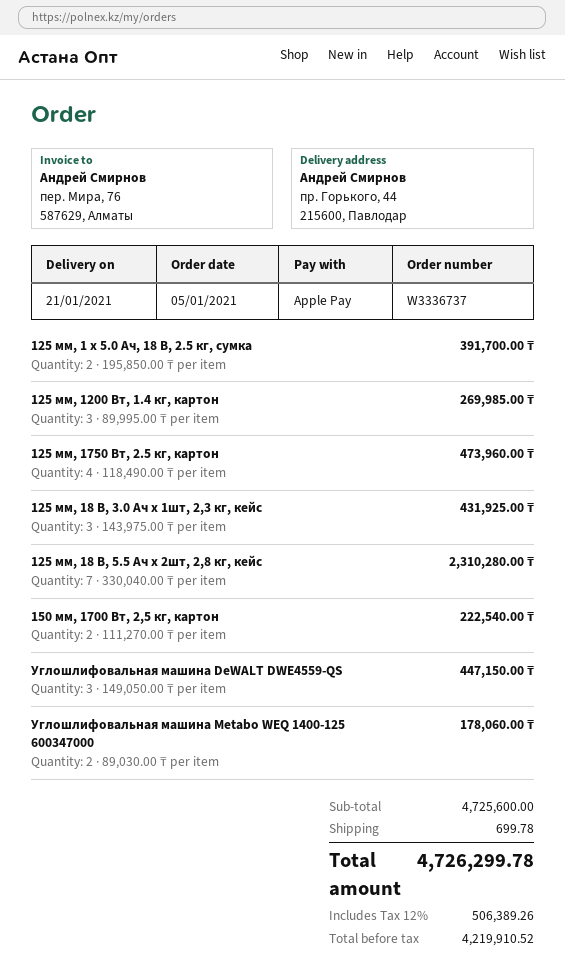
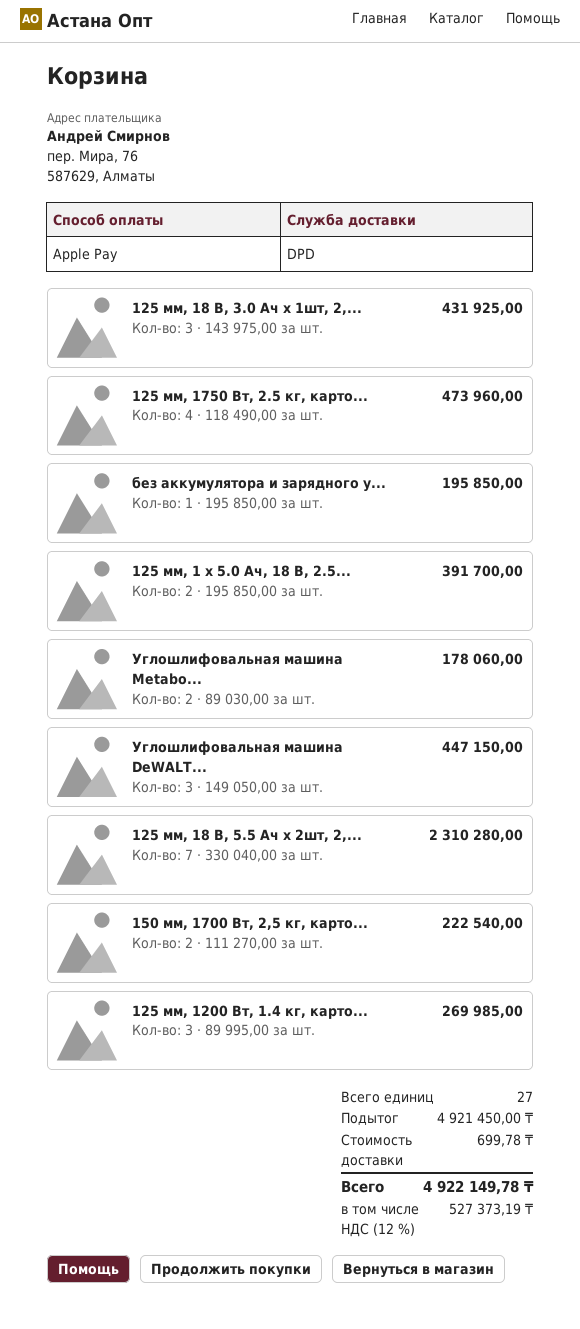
без аккумулятора и зарядного у...: none -> 1 x 195850.00 = 195850.00
subtotal: 4725600.00 -> 4921450.00
tax: 12% = 506389.26 -> 12% = 527373.19
total: 4726299.78 -> 4922149.78

